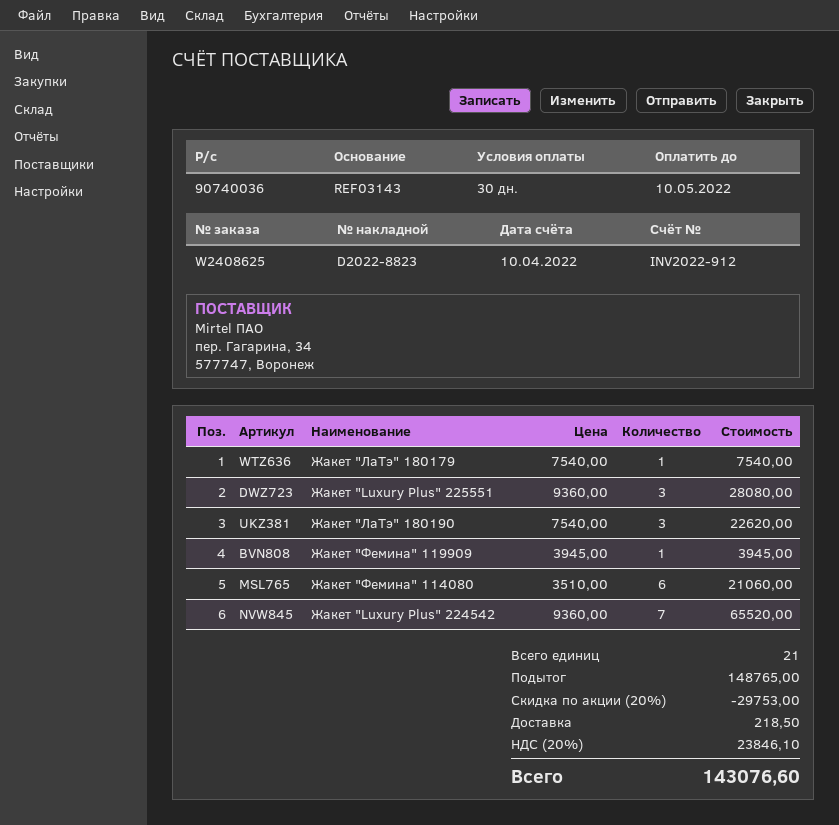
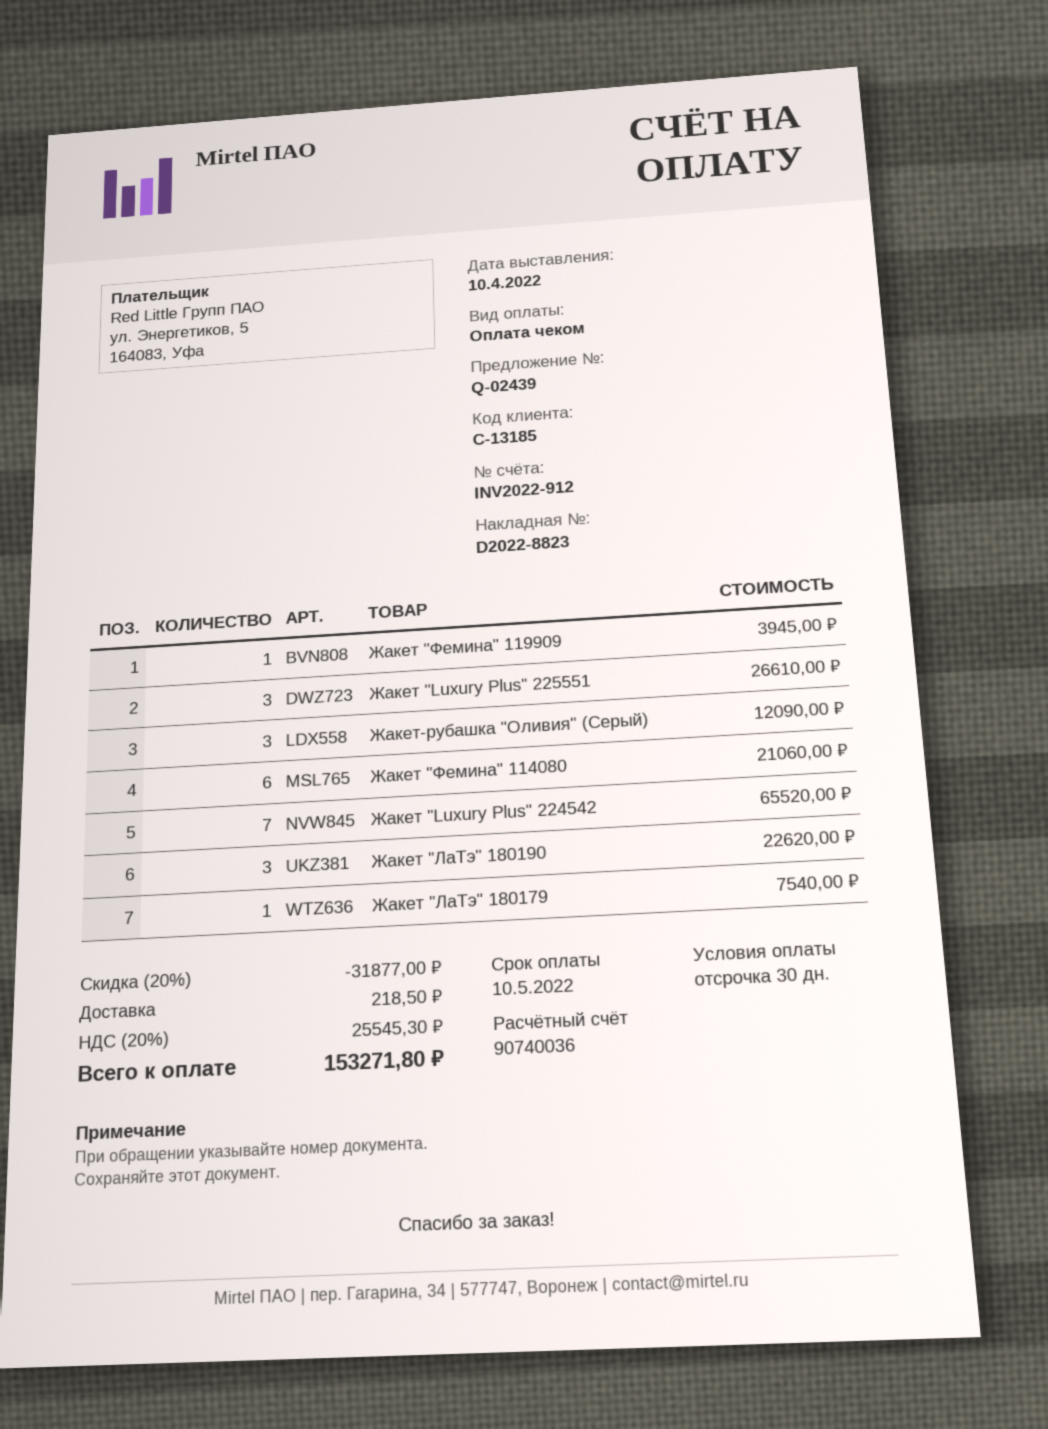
Жакет "Luxury Plus" 225551: 3 for 28080.00 -> 3 for 26610.00
Жакет-рубашка "Оливия" (Серый): none -> 3 for 12090.00
discount: 20% = 29753.00 -> 20% = 31877.00
tax: 20% = 23846.10 -> 20% = 25545.30
total: 143076.60 -> 153271.80

